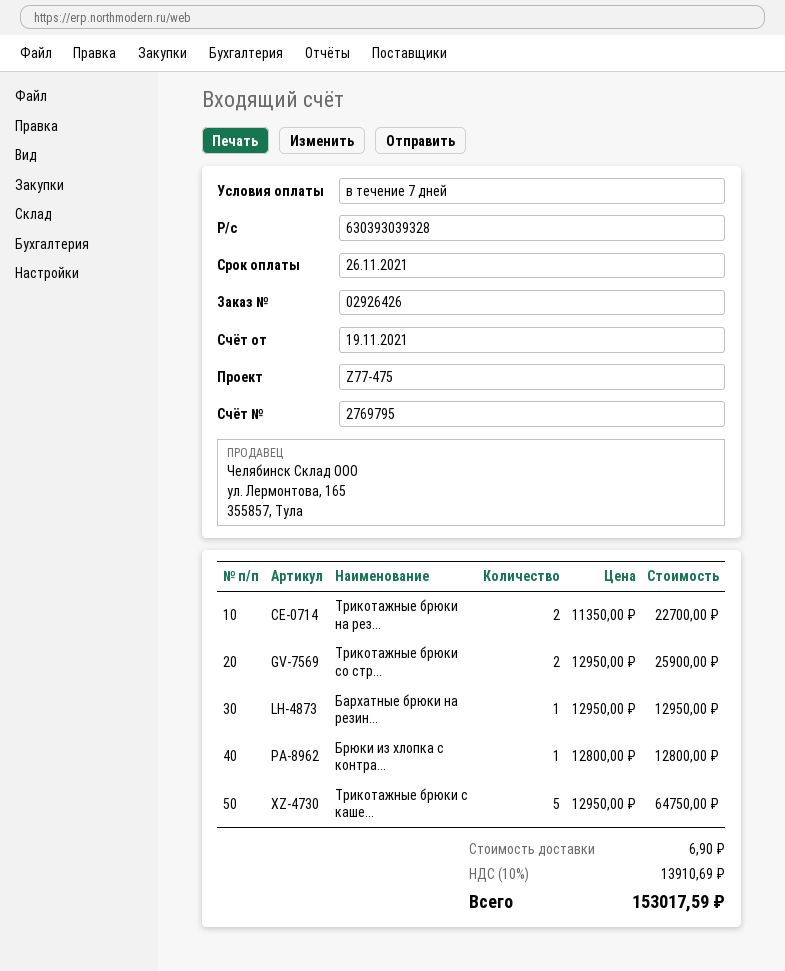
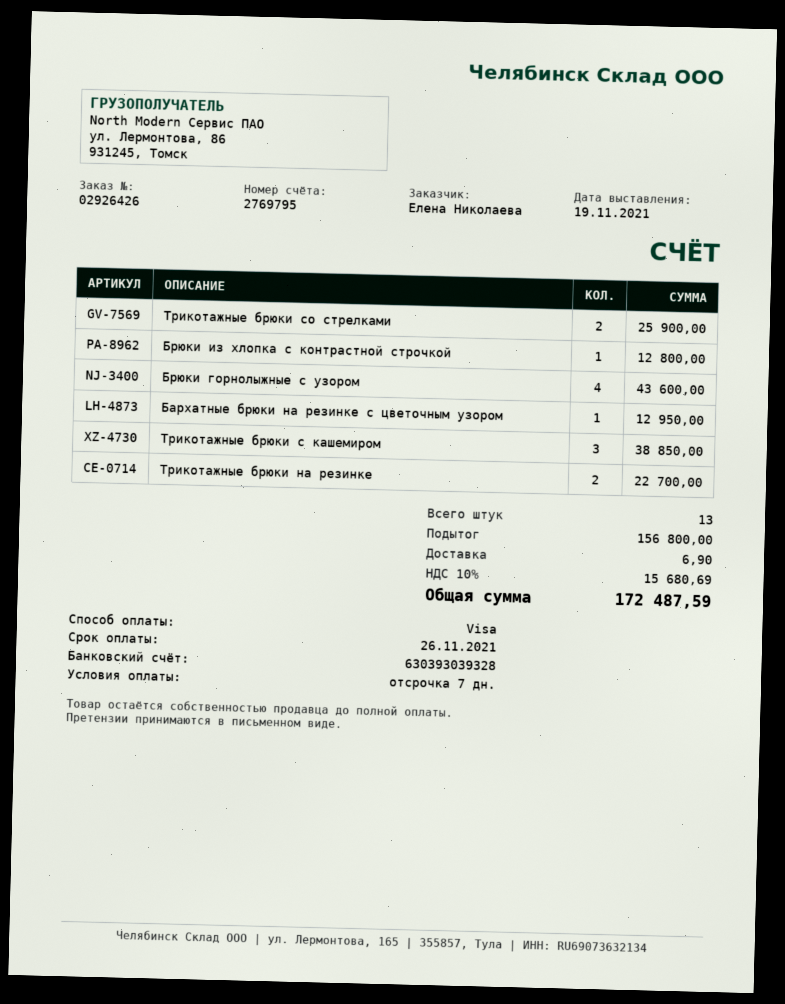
Трикотажные брюки с каше...: 5 for 64750.00 -> 3 for 38850.00
Брюки горнолыжные с узором: none -> 4 for 43600.00
tax: 10% = 13910.69 -> 10% = 15680.69
total: 153017.59 -> 172487.59

